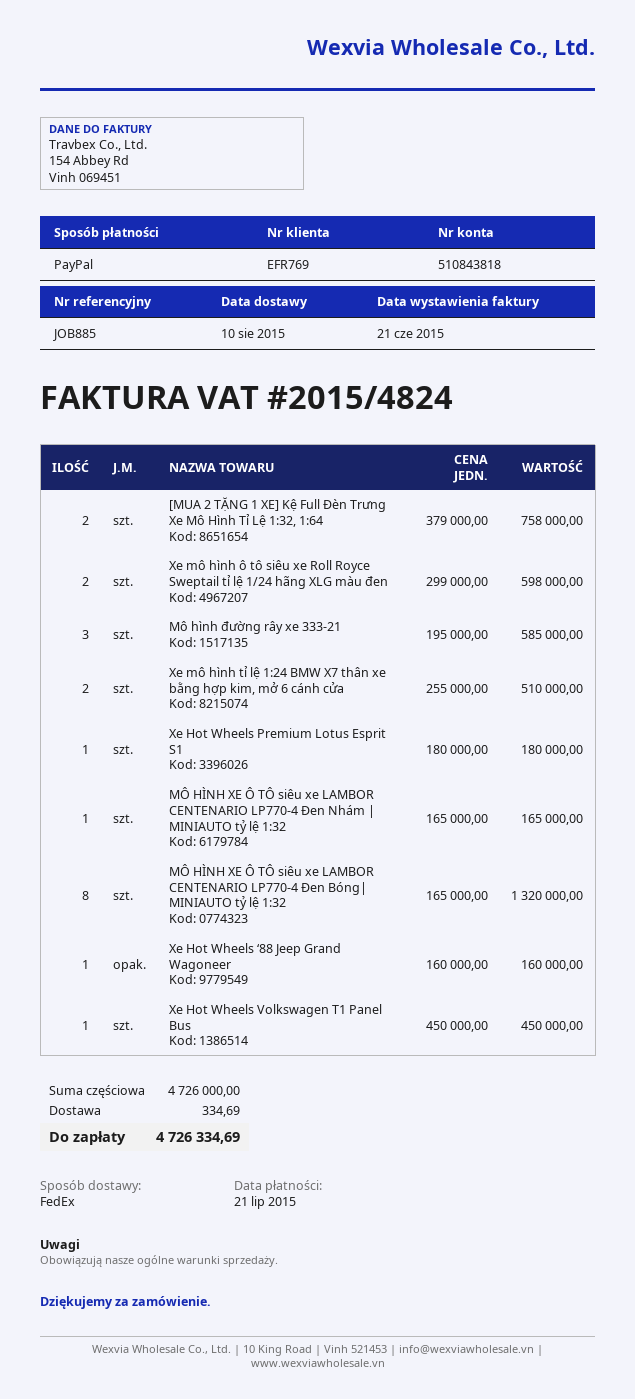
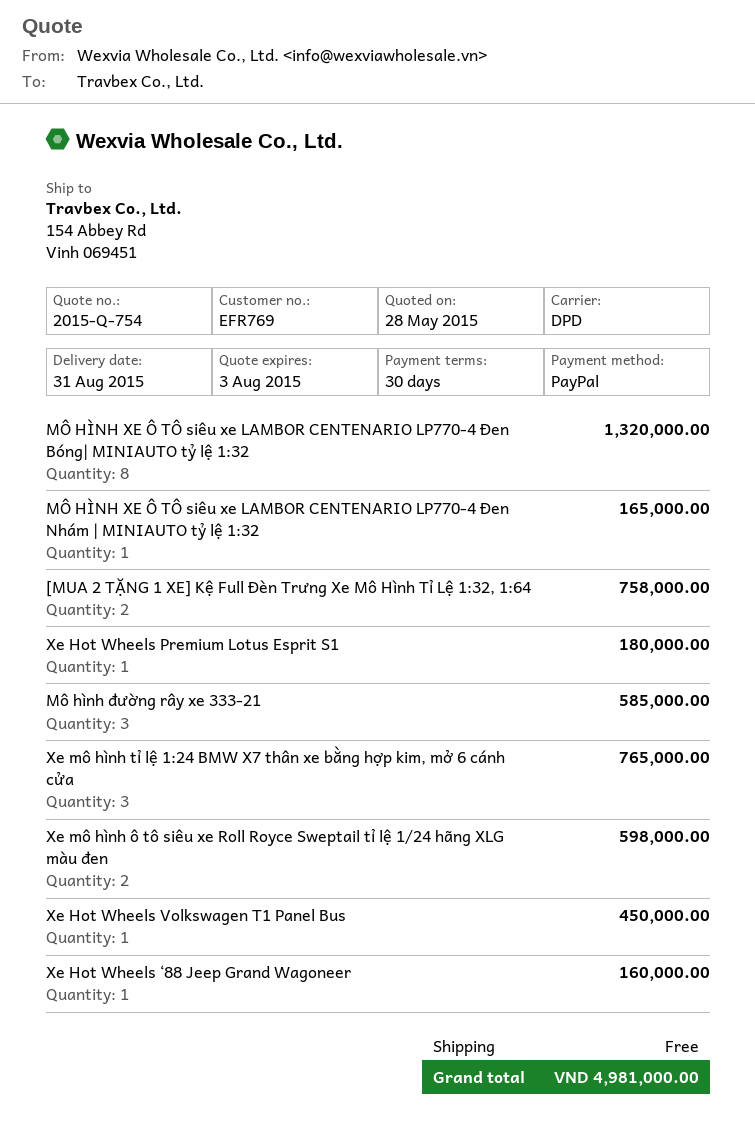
delivery date: 2015-08-10 -> 2015-08-31
shipping method: FedEx -> DPD
Xe mô hình tỉ lệ 1:24 BMW X7 thân xe bằng hợp kim, mở 6 cánh cửa: 2 for 510000.00 -> 3 for 765000.00
shipping: 334.69 -> 0.00
total: 4726334.69 -> 4981000.00

